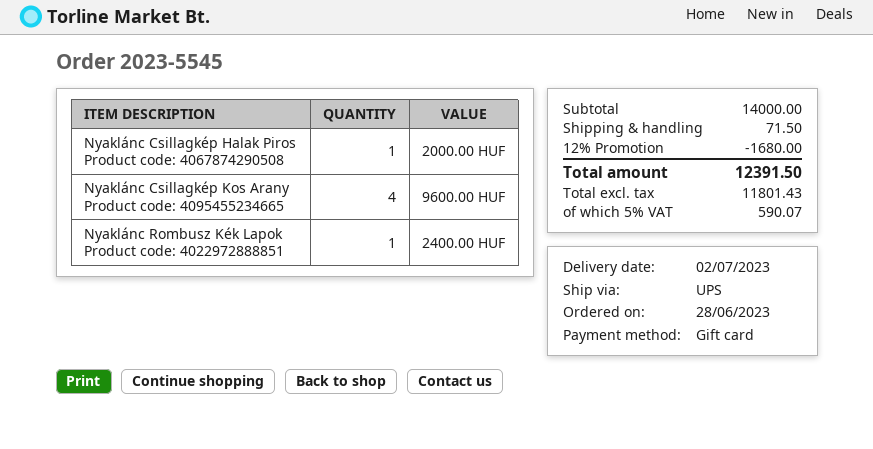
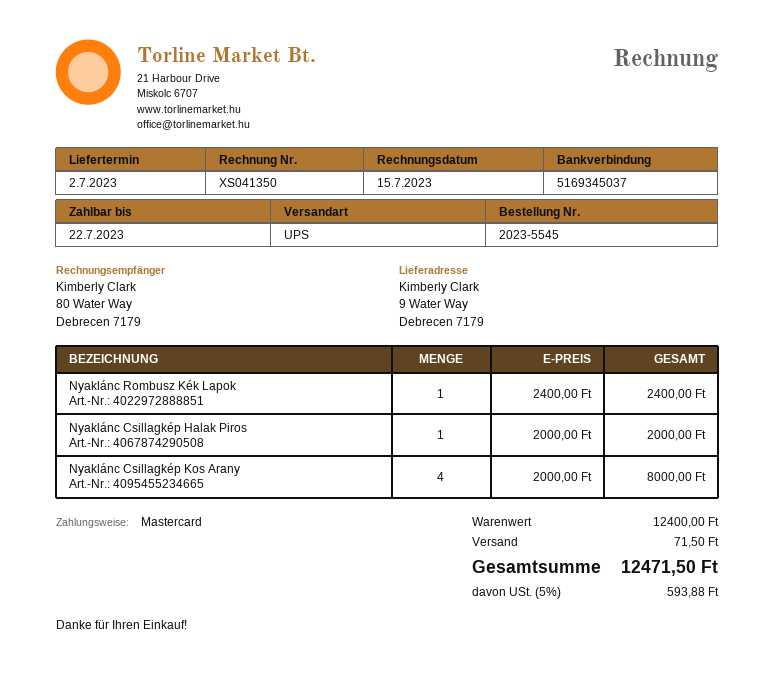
payment method: gift card -> Mastercard
Nyaklánc Csillagkép Kos Arany: 4 for 9600.00 -> 4 for 8000.00
subtotal: 14000.00 -> 12400.00
discount: 12% = 1680.00 -> none
tax: 5% = 590.07 -> 5% = 593.88
total: 12391.50 -> 12471.50

